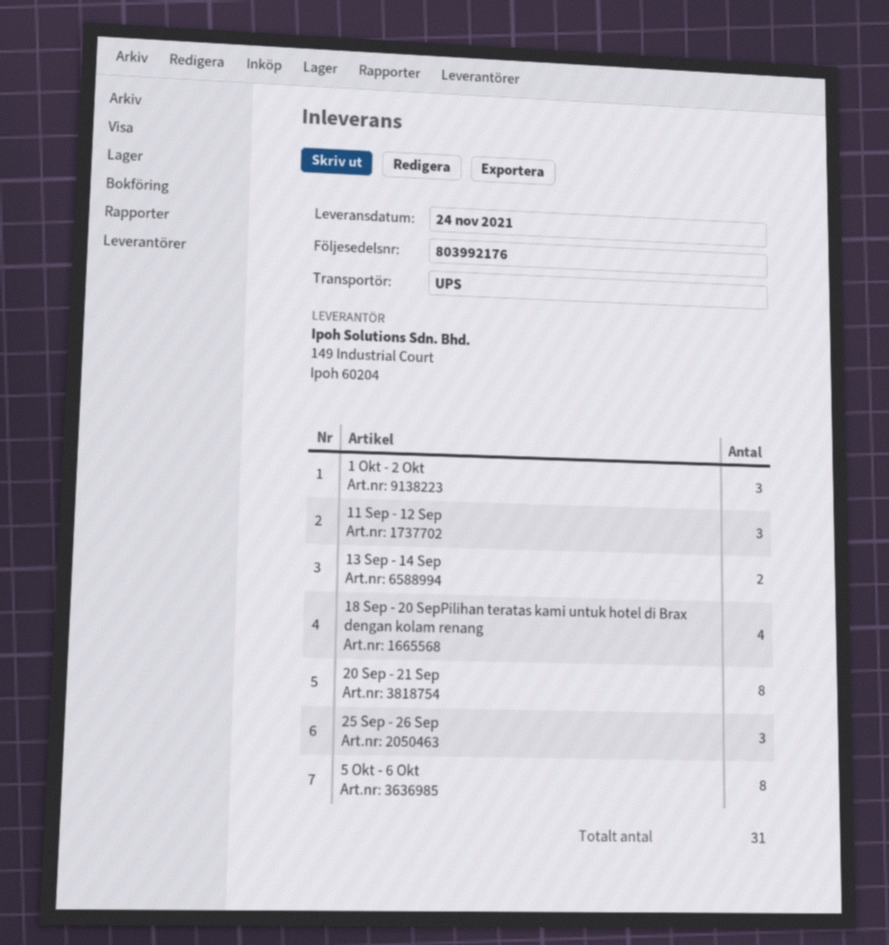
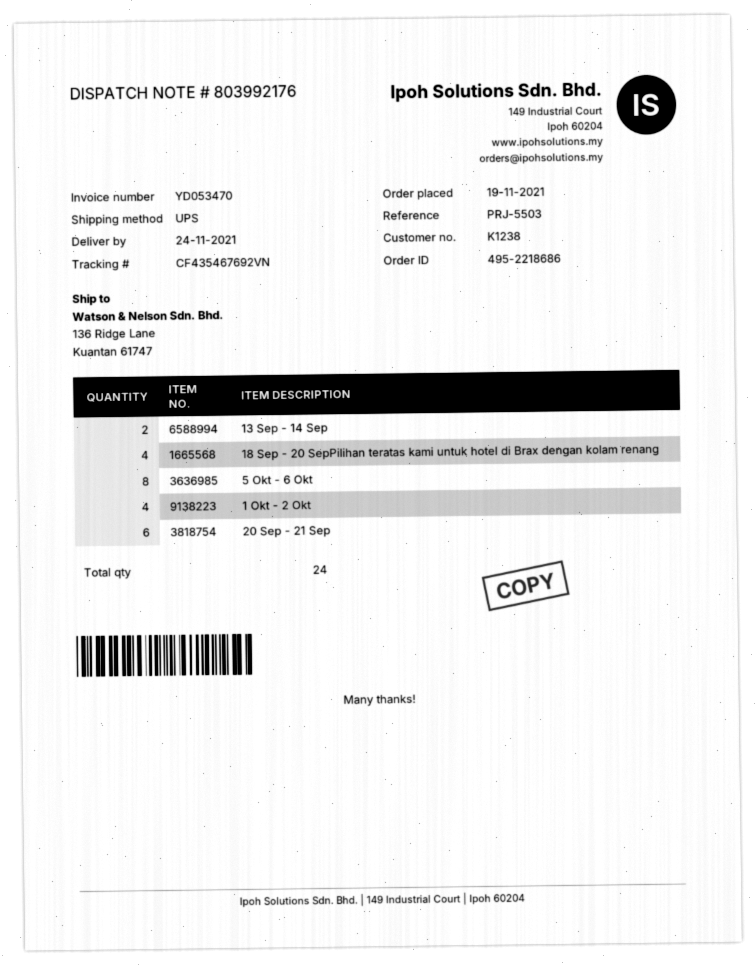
1 Okt - 2 Okt: 3 -> 4
11 Sep - 12 Sep: 3 -> none
20 Sep - 21 Sep: 8 -> 6
25 Sep - 26 Sep: 3 -> none
total quantity: 31 -> 24

